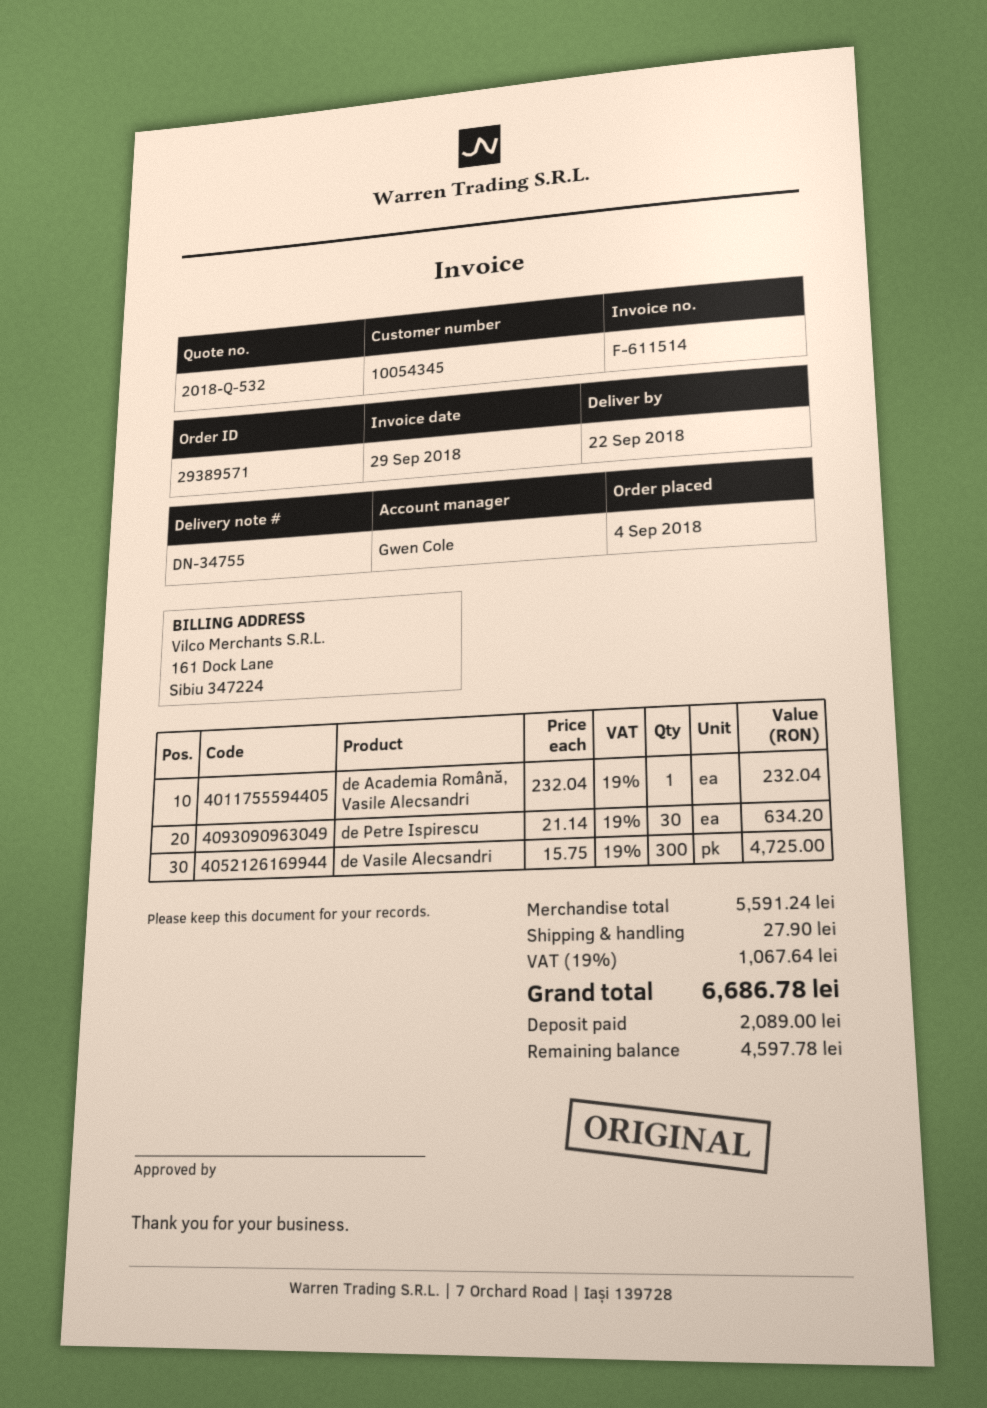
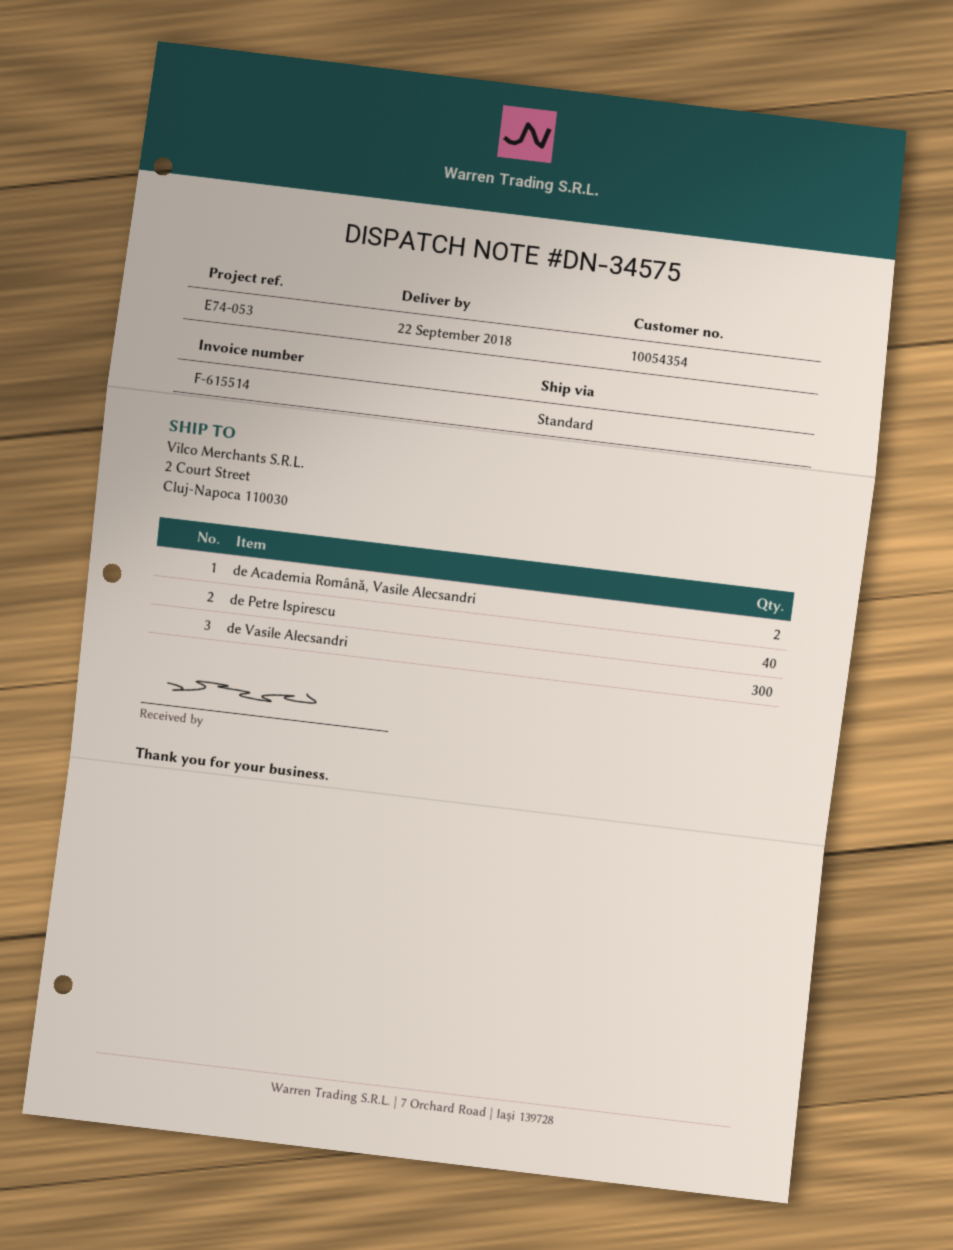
delivery note number: DN-34755 -> DN-34575
invoice number: F-611514 -> F-615514
customer number: 10054345 -> 10054354
de Academia Română, Vasile Alecsandri: 1 -> 2
de Petre Ispirescu: 30 -> 40

